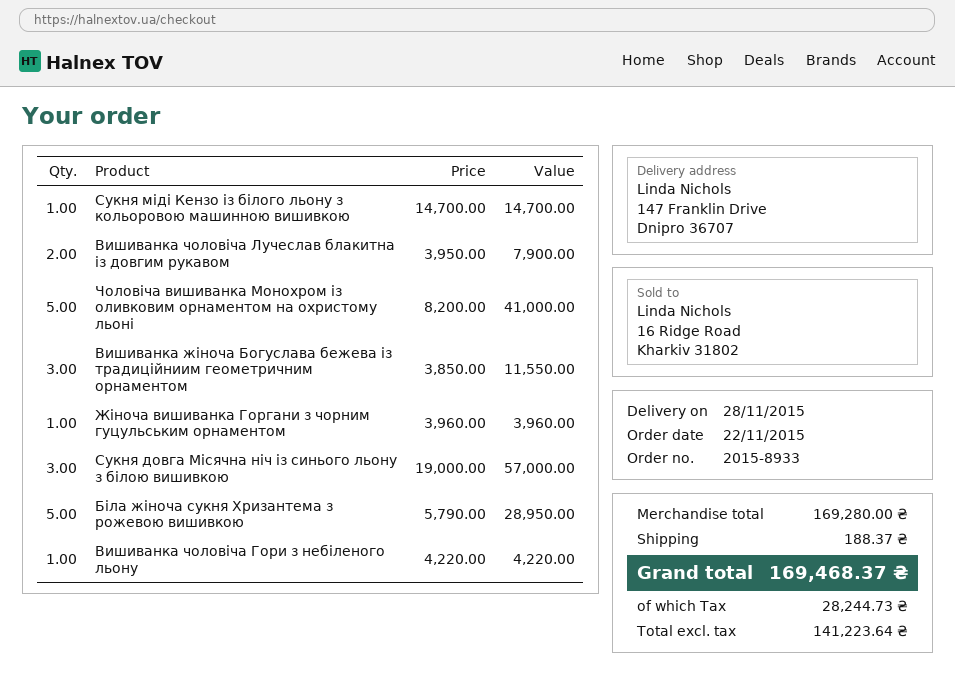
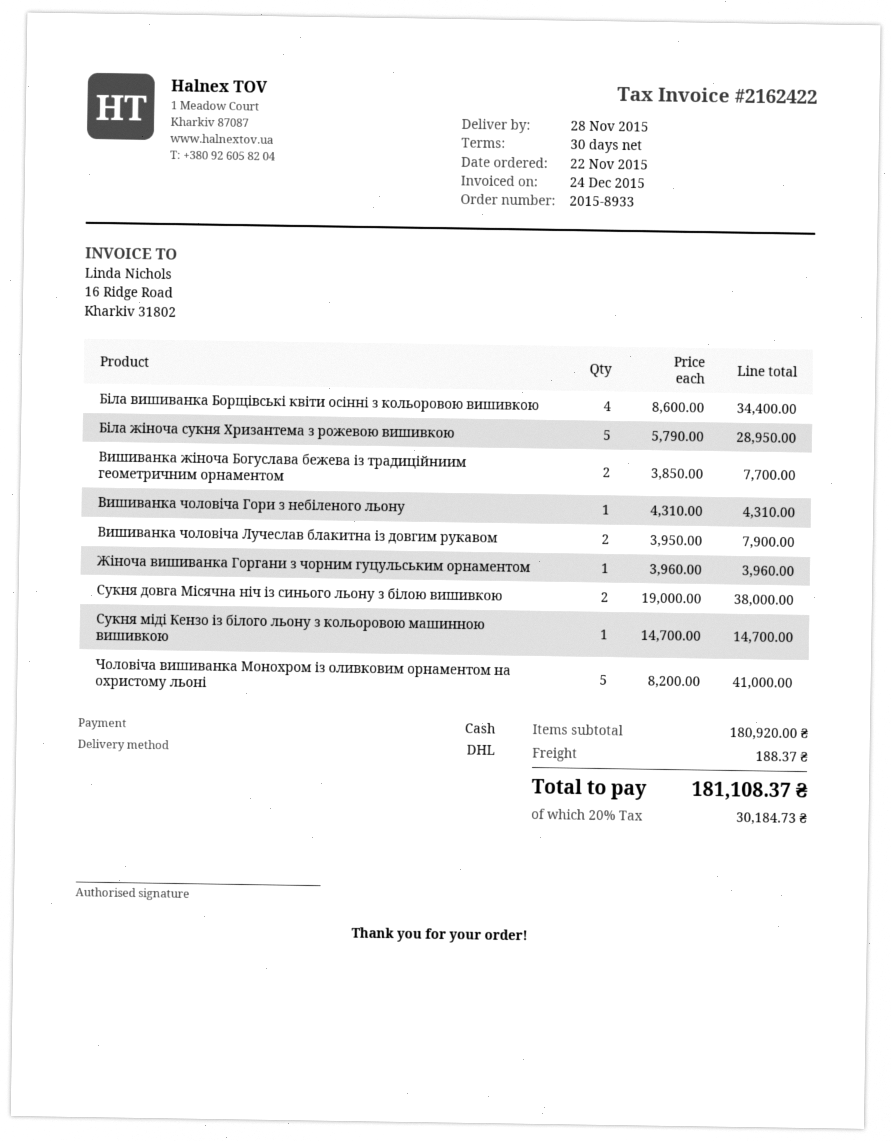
Вишиванка жіноча Богуслава бежева із традиційниим геометричним орнаментом: 3 x 3850.00 = 11550.00 -> 2 x 3850.00 = 7700.00
Сукня довга Місячна ніч із синього льону з білою вишивкою: 3 x 19000.00 = 57000.00 -> 2 x 19000.00 = 38000.00
Вишиванка чоловіча Гори з небіленого льону: 1 x 4220.00 = 4220.00 -> 1 x 4310.00 = 4310.00
Біла вишиванка Борщівські квіти осінні з кольоровою вишивкою: none -> 4 x 8600.00 = 34400.00
subtotal: 169280.00 -> 180920.00
tax: 28244.73 -> 30184.73
total: 169468.37 -> 181108.37

